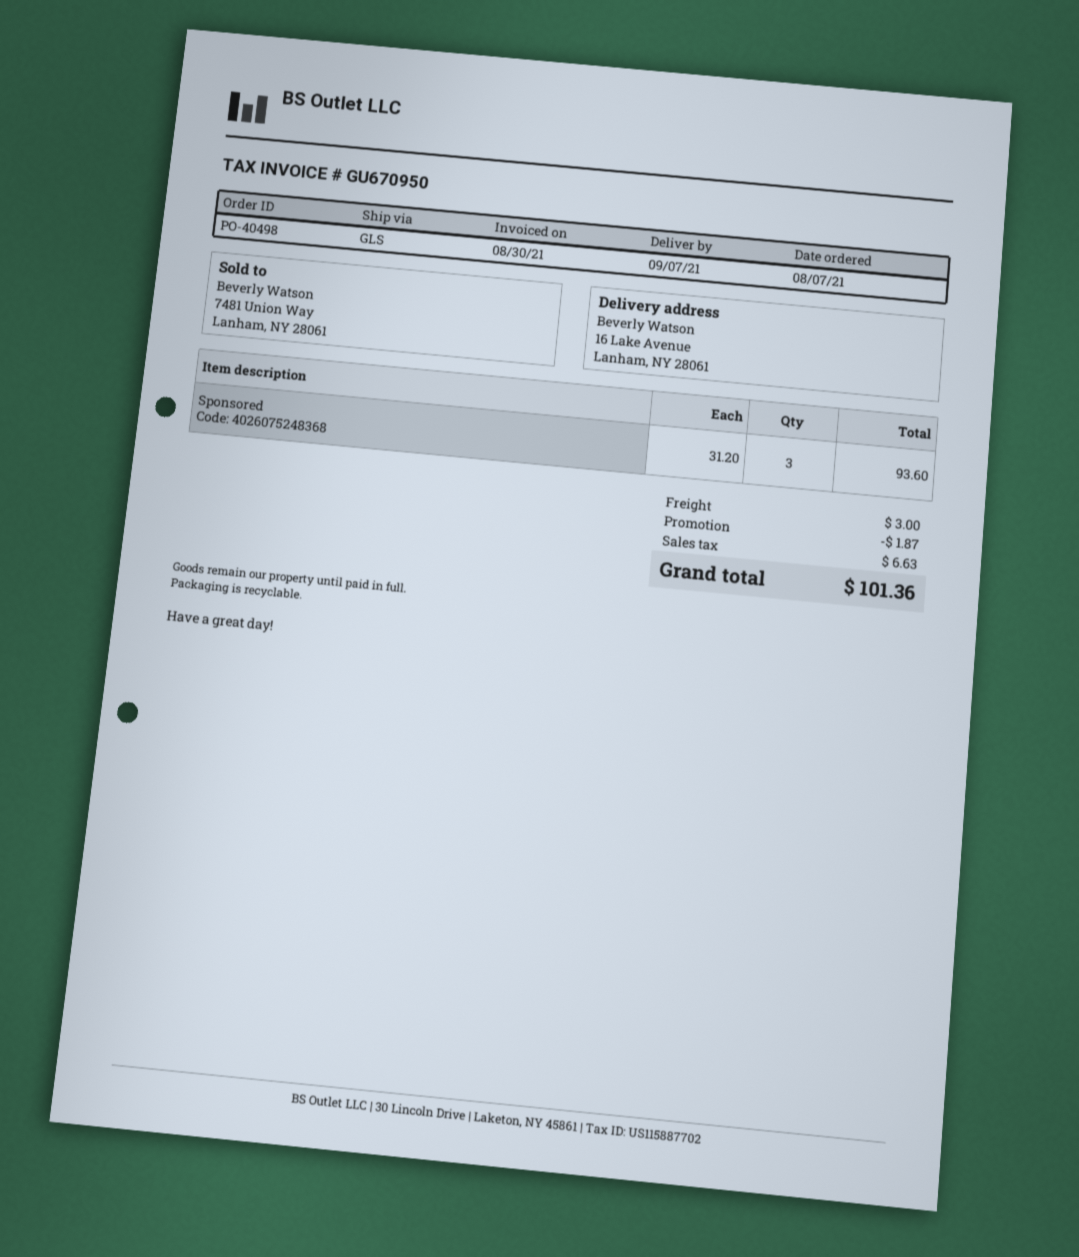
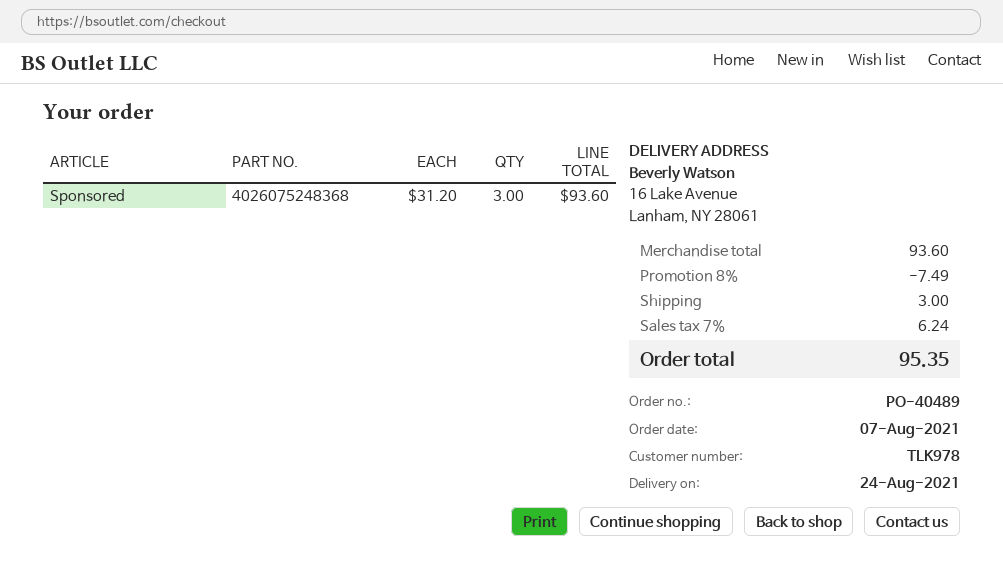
order number: PO-40498 -> PO-40489
delivery date: 2021-09-07 -> 2021-08-24
discount: 1.87 -> 7.49
tax: 6.63 -> 6.24
total: 101.36 -> 95.35

